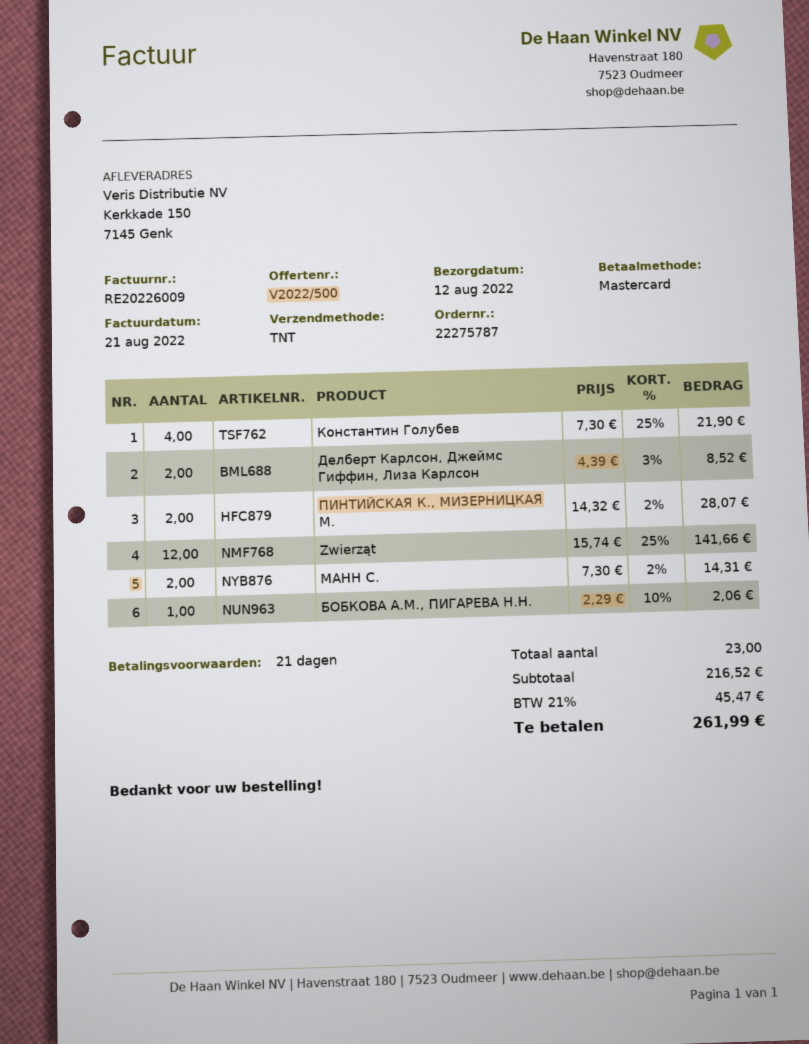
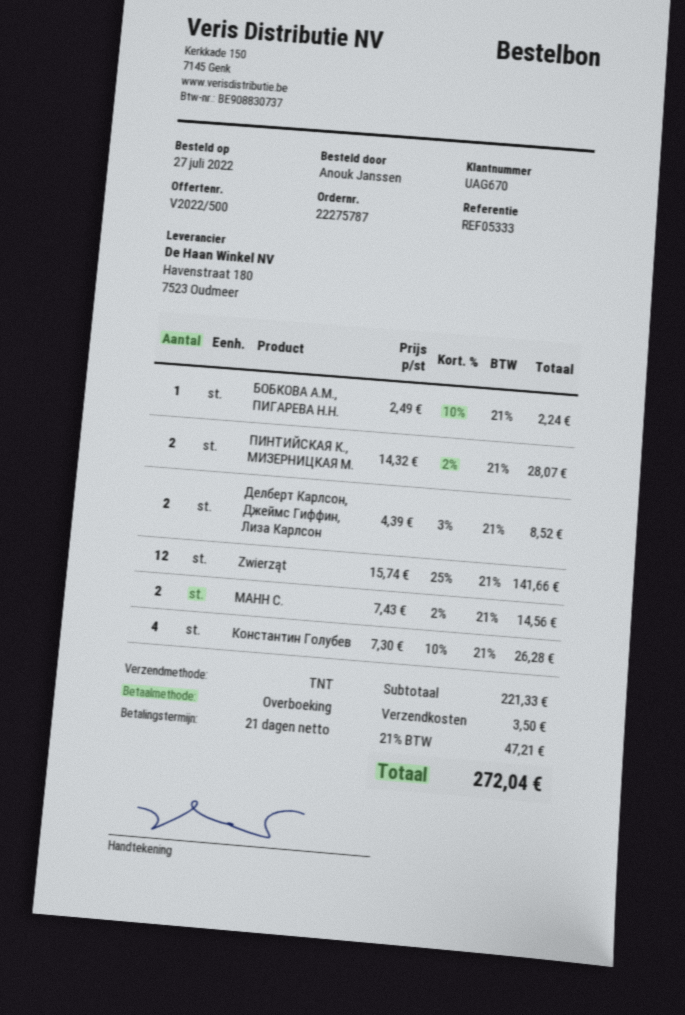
payment method: Mastercard -> bank transfer
Константин Голубев: 4 x 7.30 - 25% = 21.90 -> 4 x 7.30 - 10% = 26.28
МАНН С.: 2 x 7.30 - 2% = 14.31 -> 2 x 7.43 - 2% = 14.56
БОБКОВА А.М., ПИГАРЕВА Н.Н.: 1 x 2.29 - 10% = 2.06 -> 1 x 2.49 - 10% = 2.24
subtotal: 216.52 -> 221.33
shipping: none -> 3.50
tax: 21% = 45.47 -> 21% = 47.21
total: 261.99 -> 272.04

